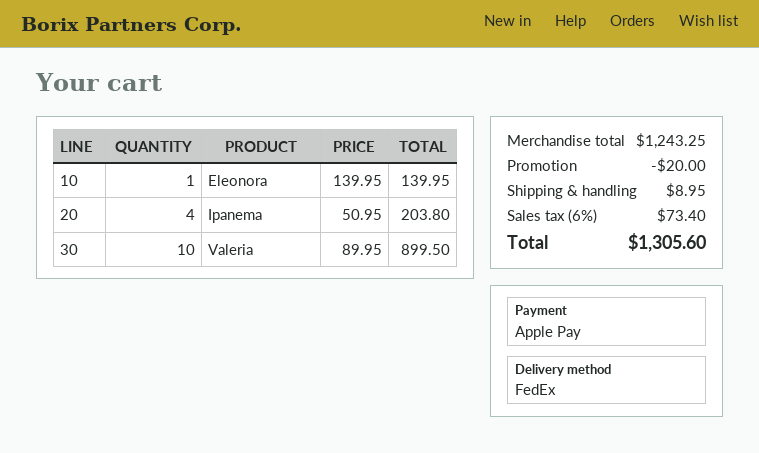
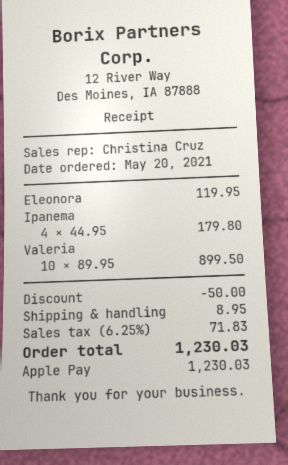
Eleonora: 1 x 139.95 = 139.95 -> 1 x 119.95 = 119.95
Ipanema: 4 x 50.95 = 203.80 -> 4 x 44.95 = 179.80
discount: 20.00 -> 50.00
tax: 6% = 73.40 -> 6.25% = 71.83
total: 1305.60 -> 1230.03

